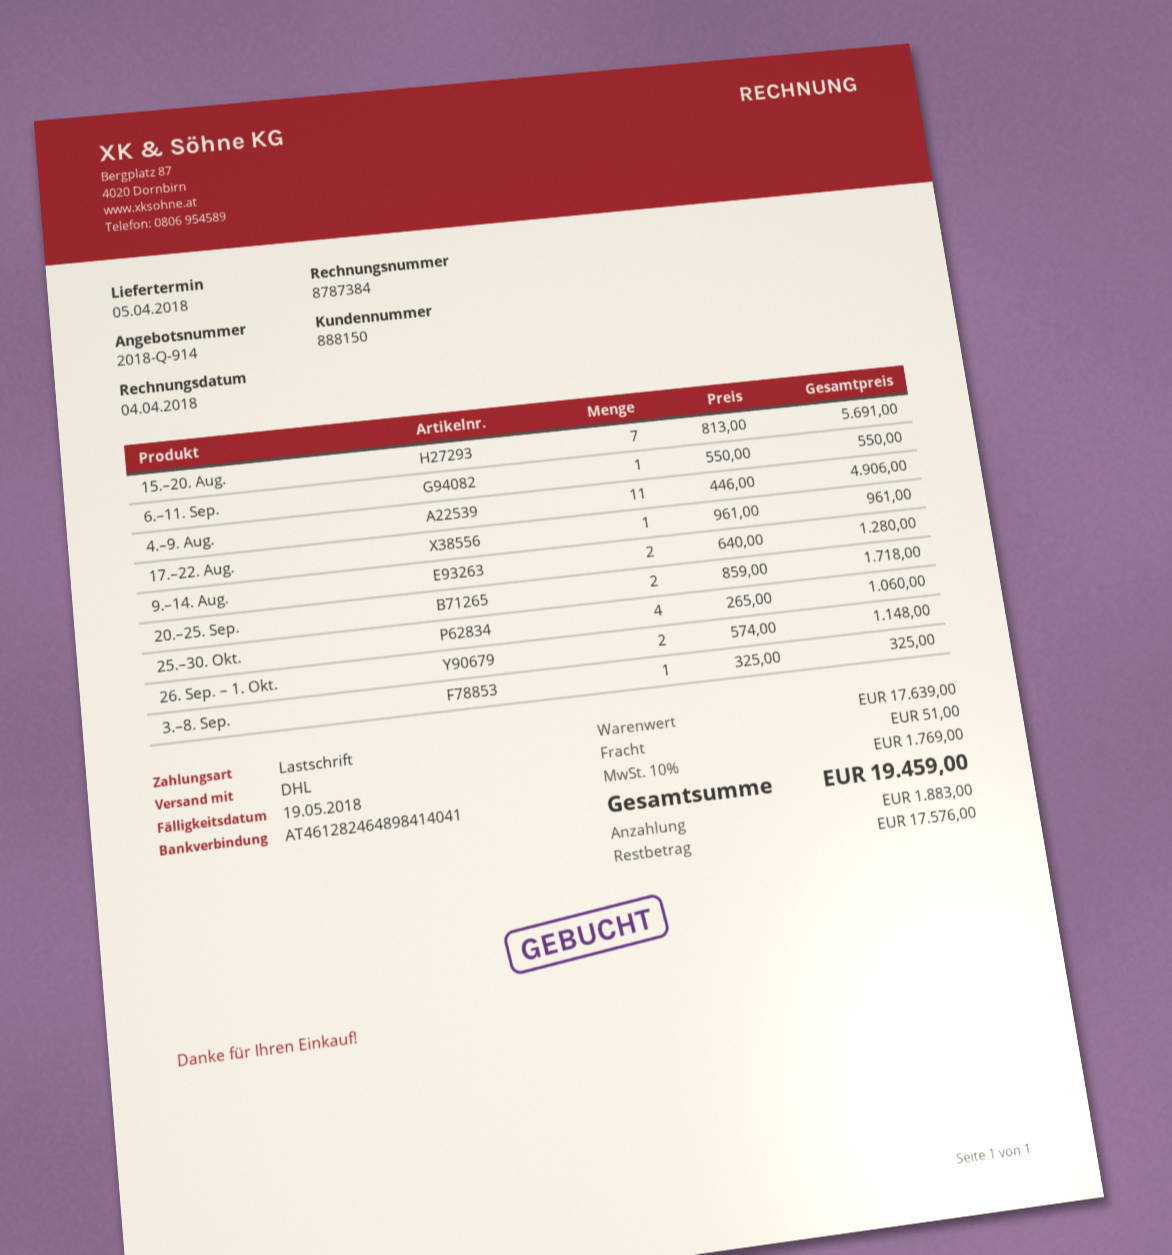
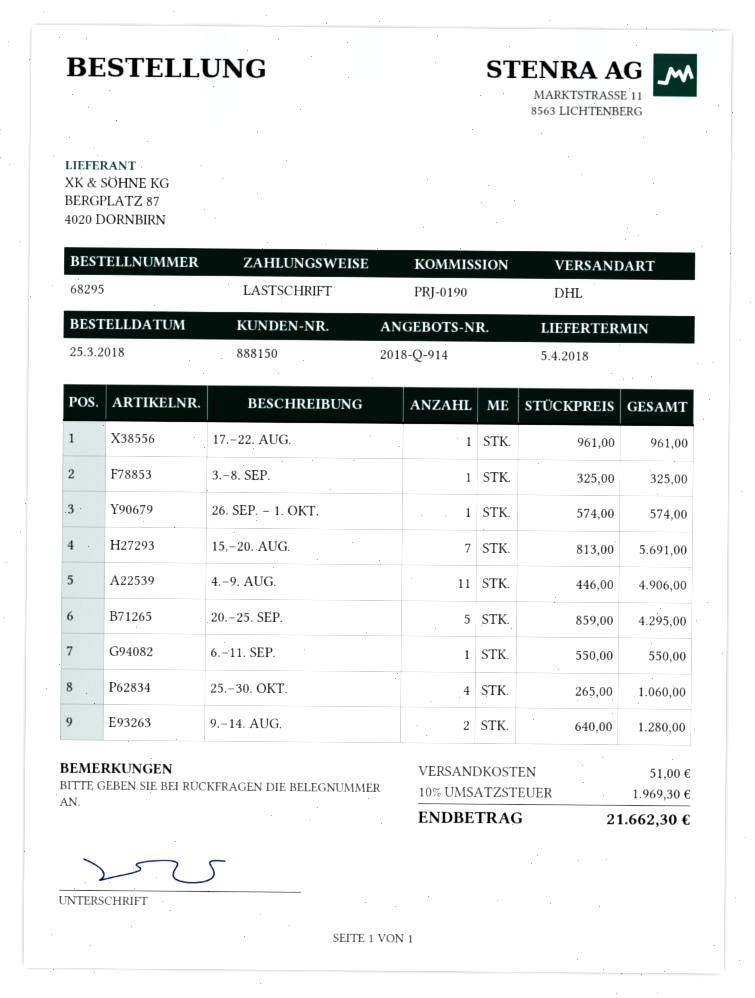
20.–25. Sep.: 2 x 859.00 = 1718.00 -> 5 x 859.00 = 4295.00
26. Sep. – 1. Okt.: 2 x 574.00 = 1148.00 -> 1 x 574.00 = 574.00
tax: 10% = 1769.00 -> 10% = 1969.30
total: 19459.00 -> 21662.30

